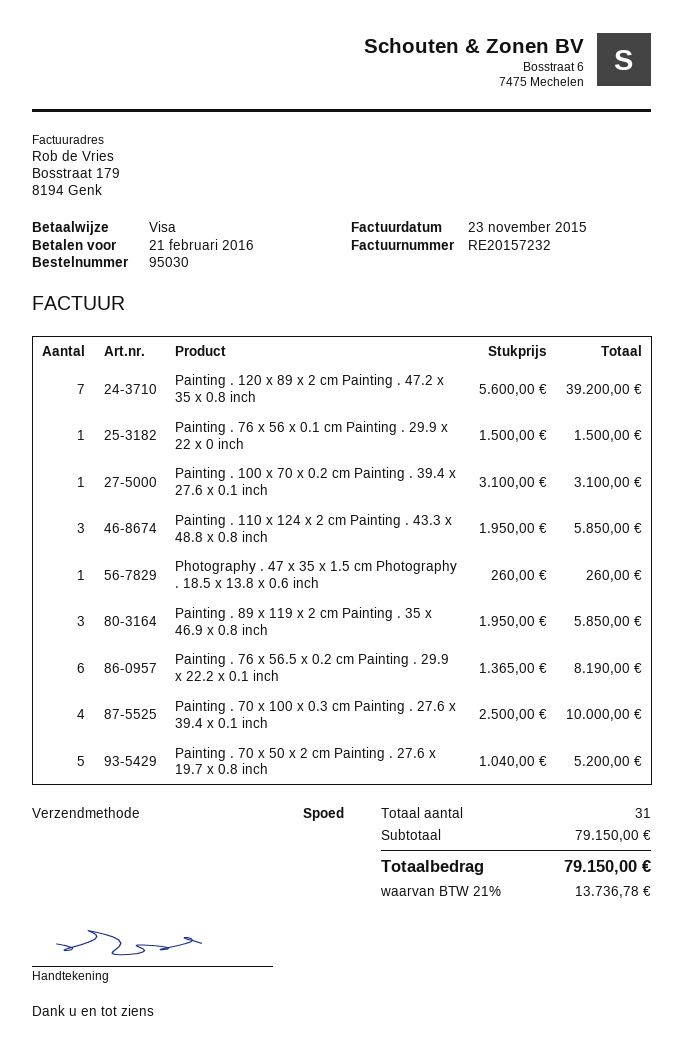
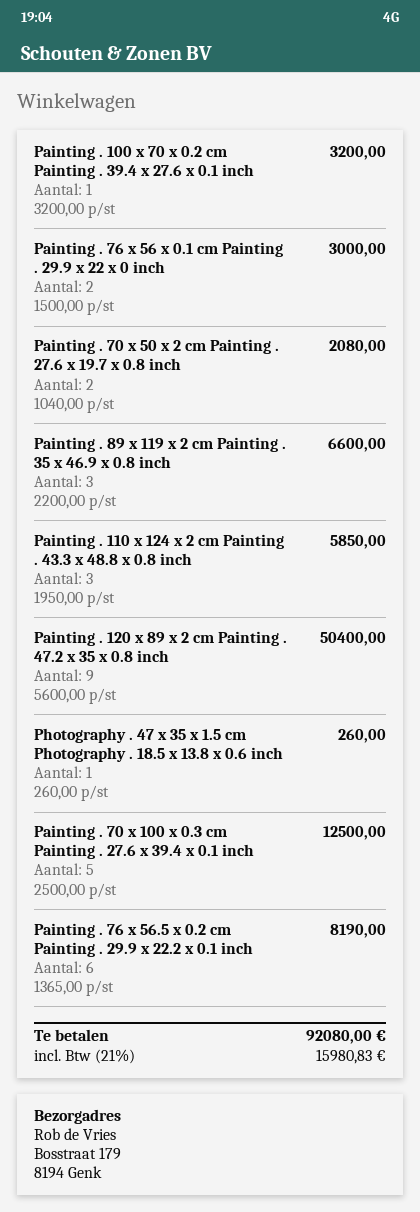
Painting . 120 x 89 x 2 cm Painting . 47.2 x 35 x 0.8 inch: 7 x 5600.00 = 39200.00 -> 9 x 5600.00 = 50400.00
Painting . 76 x 56 x 0.1 cm Painting . 29.9 x 22 x 0 inch: 1 x 1500.00 = 1500.00 -> 2 x 1500.00 = 3000.00
Painting . 100 x 70 x 0.2 cm Painting . 39.4 x 27.6 x 0.1 inch: 1 x 3100.00 = 3100.00 -> 1 x 3200.00 = 3200.00
Painting . 89 x 119 x 2 cm Painting . 35 x 46.9 x 0.8 inch: 3 x 1950.00 = 5850.00 -> 3 x 2200.00 = 6600.00
Painting . 70 x 100 x 0.3 cm Painting . 27.6 x 39.4 x 0.1 inch: 4 x 2500.00 = 10000.00 -> 5 x 2500.00 = 12500.00
Painting . 70 x 50 x 2 cm Painting . 27.6 x 19.7 x 0.8 inch: 5 x 1040.00 = 5200.00 -> 2 x 1040.00 = 2080.00
tax: 21% = 13736.78 -> 21% = 15980.83
total: 79150.00 -> 92080.00

